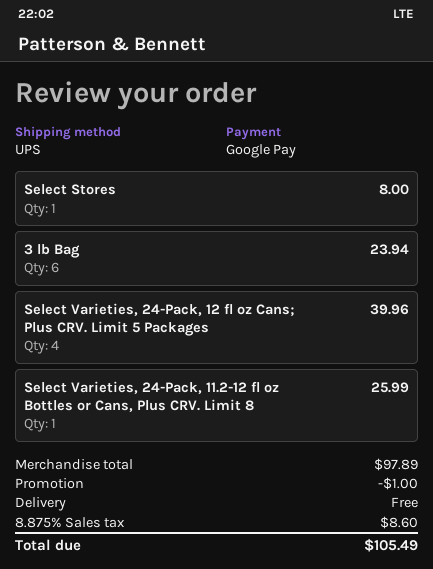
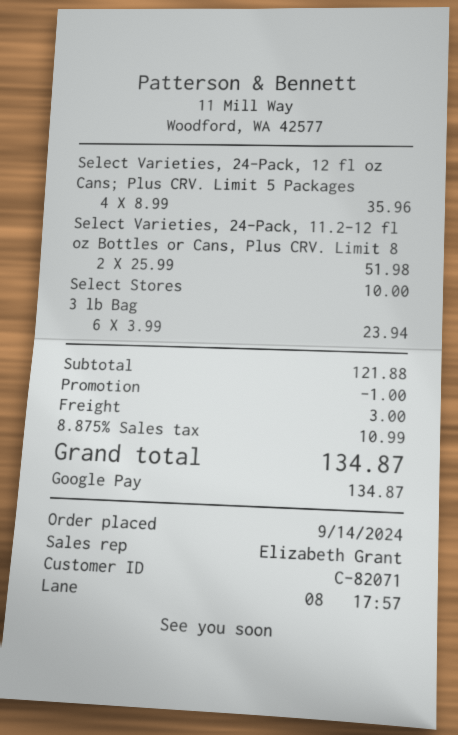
Select Stores: 1 for 8.00 -> 1 for 10.00
Select Varieties, 24-Pack, 12 fl oz Cans; Plus CRV. Limit 5 Packages: 4 for 39.96 -> 4 for 35.96
Select Varieties, 24-Pack, 11.2-12 fl oz Bottles or Cans, Plus CRV. Limit 8: 1 for 25.99 -> 2 for 51.98
subtotal: 97.89 -> 121.88
shipping: 0.00 -> 3.00
tax: 8.875% = 8.60 -> 8.875% = 10.99
total: 105.49 -> 134.87

